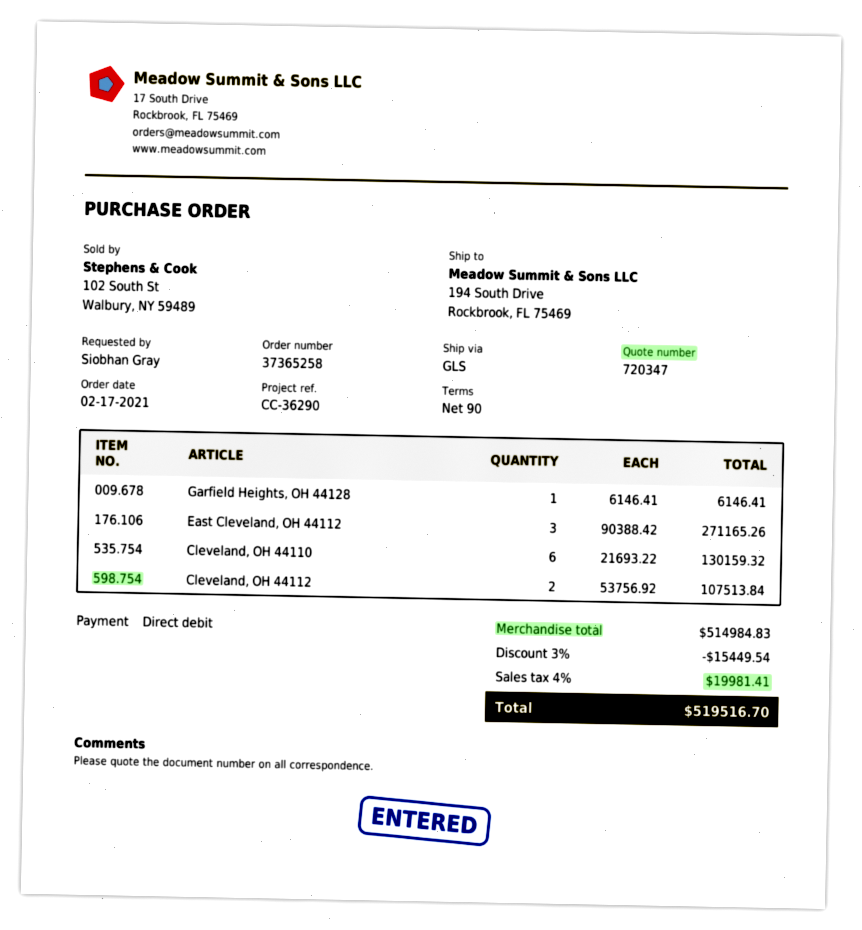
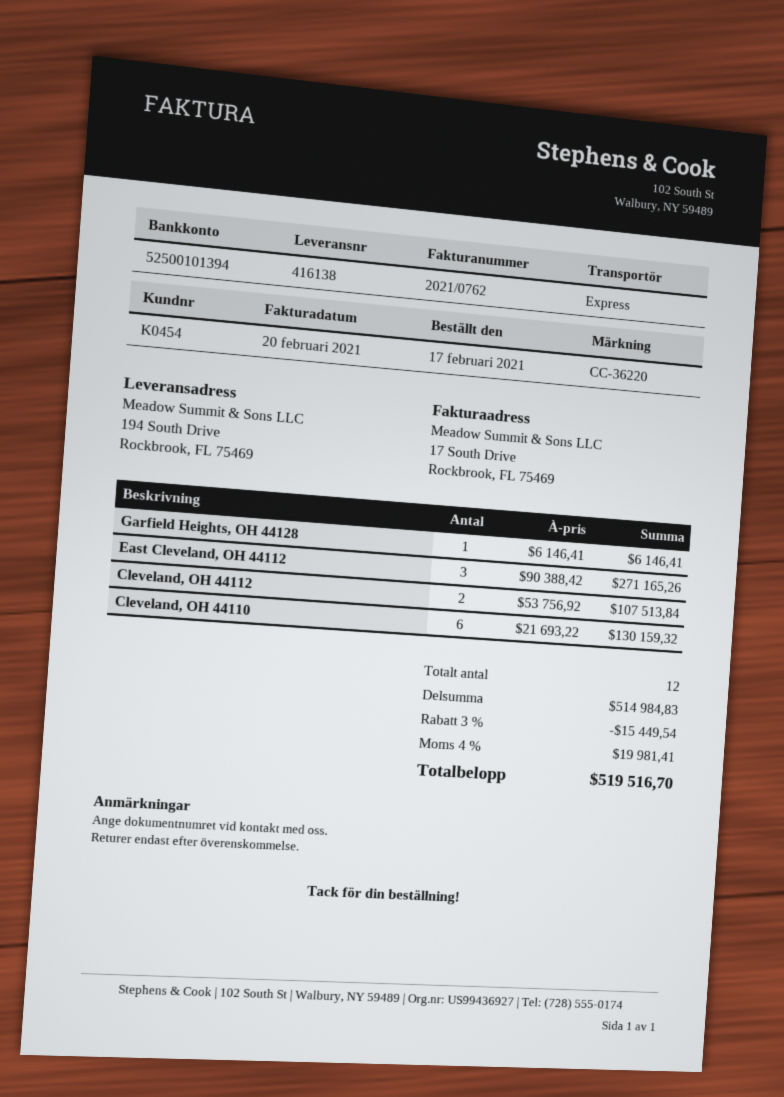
reference: CC-36290 -> CC-36220
shipping method: GLS -> express

